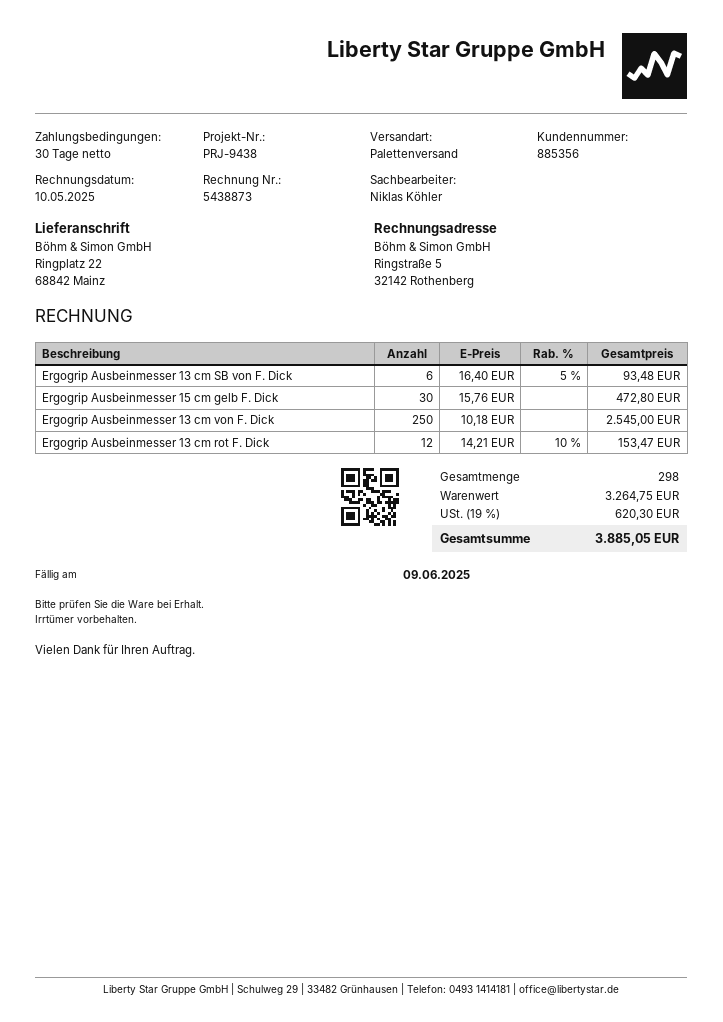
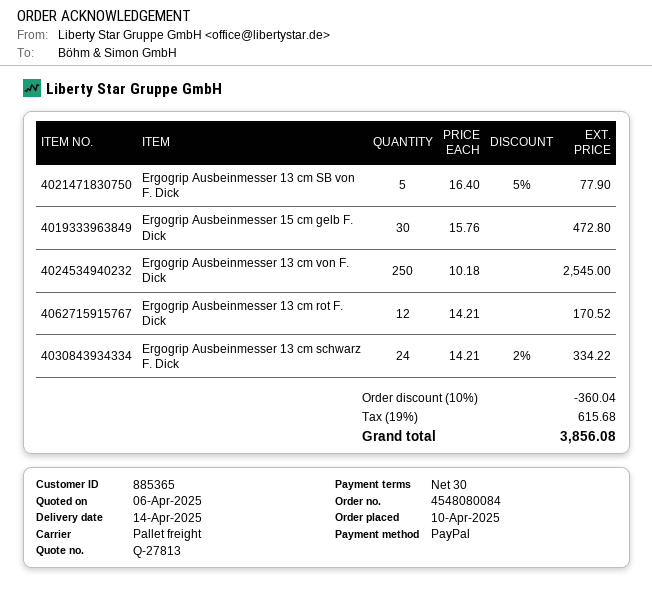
customer number: 885356 -> 885365
Ergogrip Ausbeinmesser 13 cm SB von F. Dick: 6 x 16.40 - 5% = 93.48 -> 5 x 16.40 - 5% = 77.90
Ergogrip Ausbeinmesser 13 cm rot F. Dick: 12 x 14.21 - 10% = 153.47 -> 12 x 14.21 = 170.52
Ergogrip Ausbeinmesser 13 cm schwarz F. Dick: none -> 24 x 14.21 - 2% = 334.22
discount: none -> 10% = 360.04
tax: 19% = 620.30 -> 19% = 615.68
total: 3885.05 -> 3856.08

